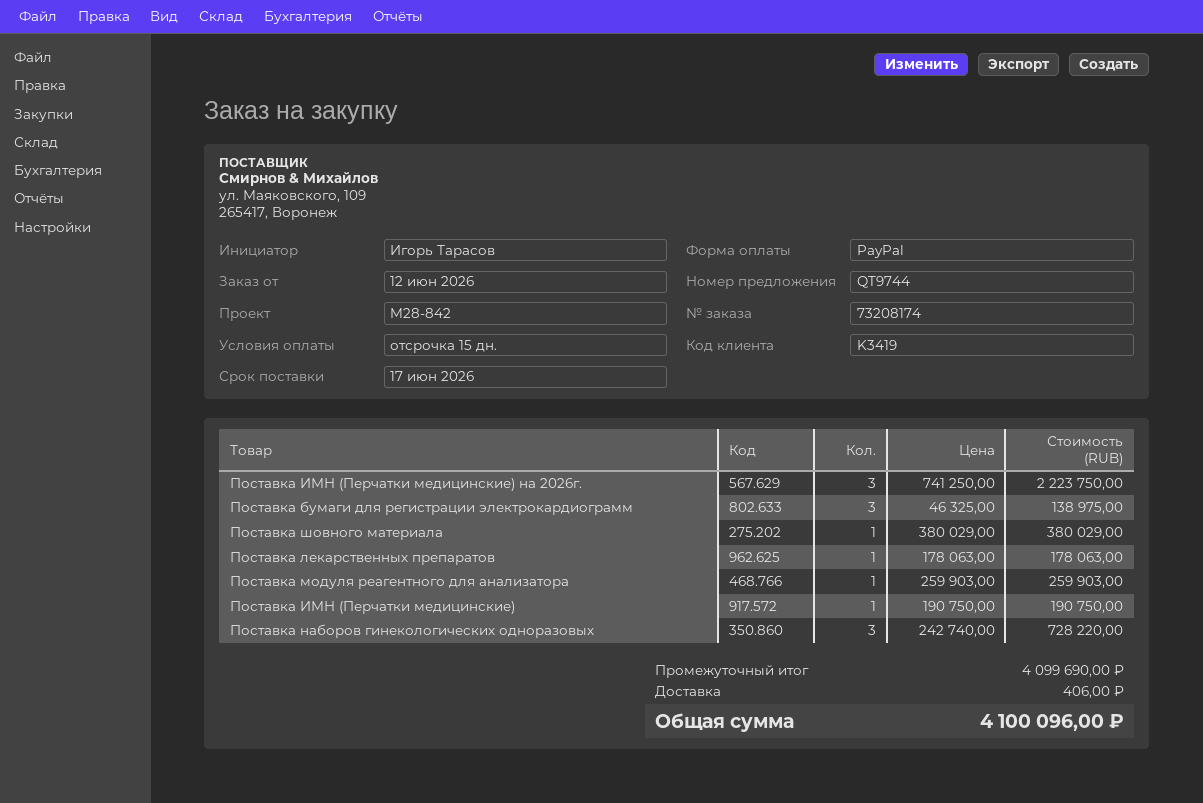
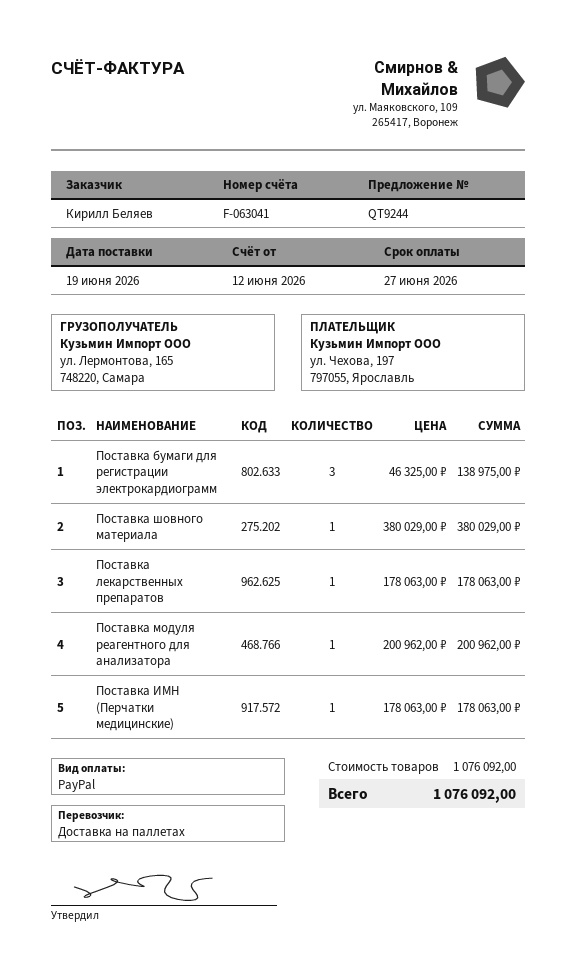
quote number: QT9744 -> QT9244
delivery date: 2026-06-17 -> 2026-06-19
ordered by: Игорь Тарасов -> Кирилл Беляев
Поставка ИМН (Перчатки медицинские) на 2026г.: 3 x 741250.00 = 2223750.00 -> none
Поставка модуля реагентного для анализатора: 1 x 259903.00 = 259903.00 -> 1 x 200962.00 = 200962.00
Поставка ИМН (Перчатки медицинские): 1 x 190750.00 = 190750.00 -> 1 x 178063.00 = 178063.00
Поставка наборов гинекологических одноразовых: 3 x 242740.00 = 728220.00 -> none
subtotal: 4099690.00 -> 1076092.00
shipping: 406.00 -> none
total: 4100096.00 -> 1076092.00

